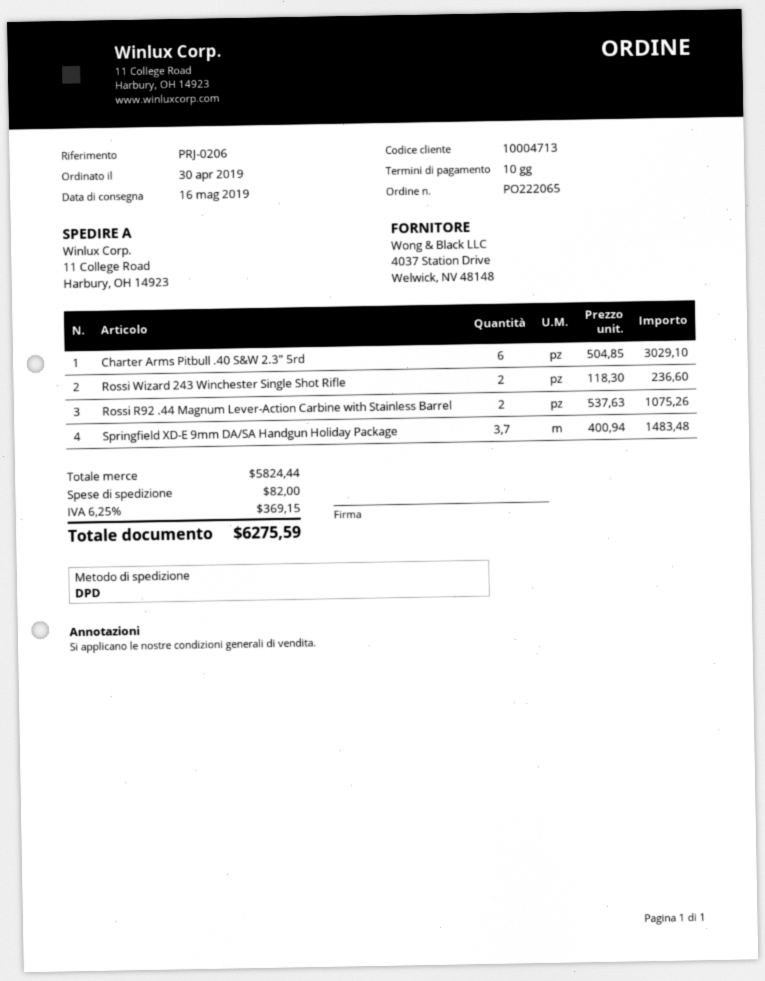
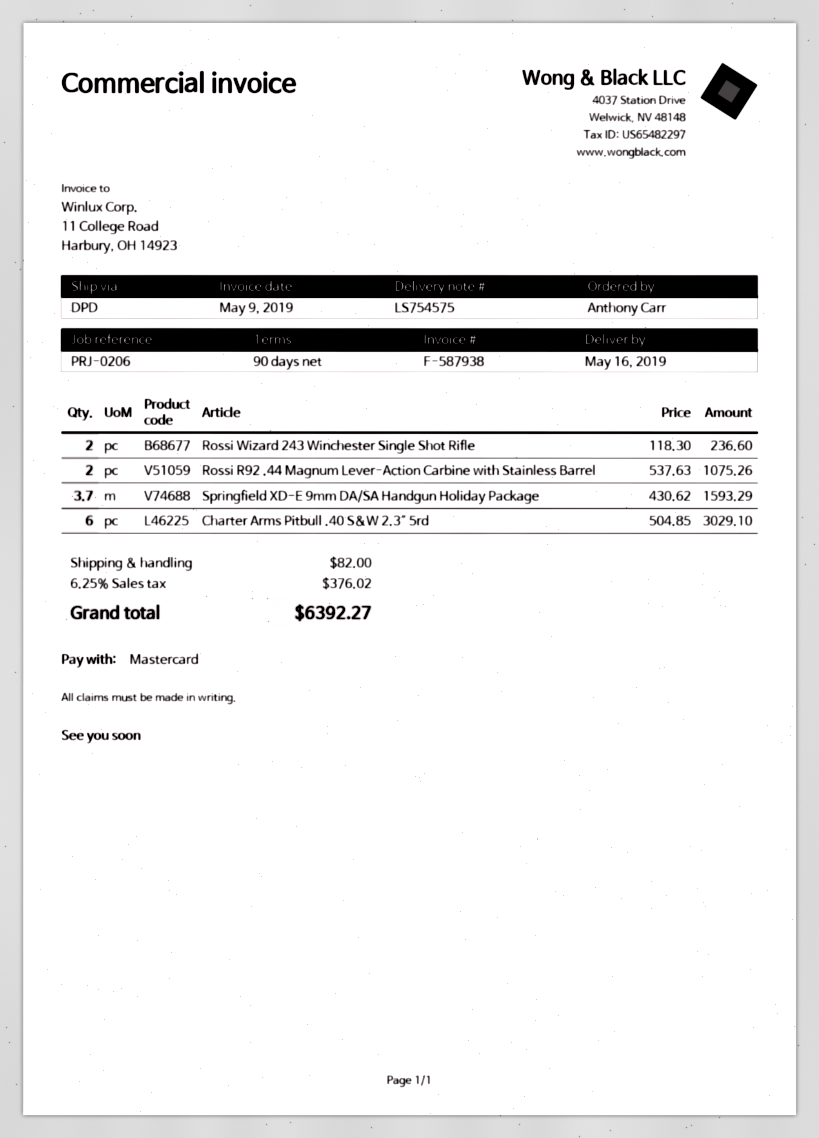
payment terms: 10 days -> 90 days
Springfield XD-E 9mm DA/SA Handgun Holiday Package: 3.7 x 400.94 = 1483.48 -> 3.7 x 430.62 = 1593.29
tax: 6.25% = 369.15 -> 6.25% = 376.02
total: 6275.59 -> 6392.27

